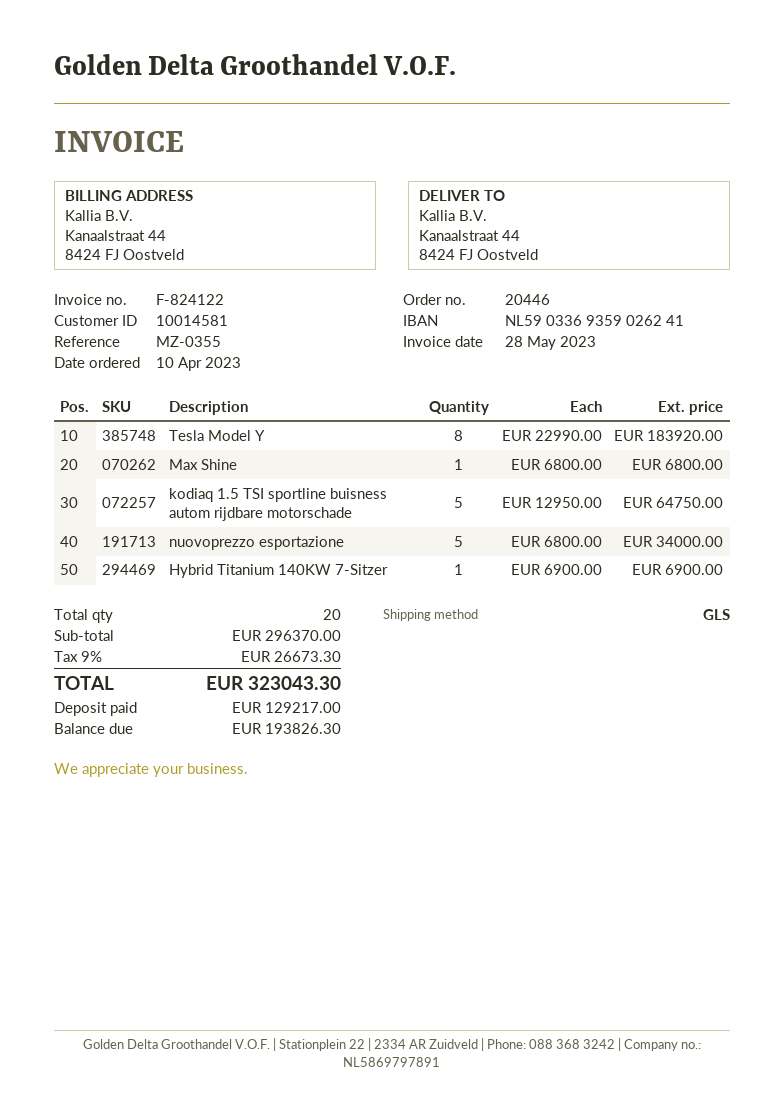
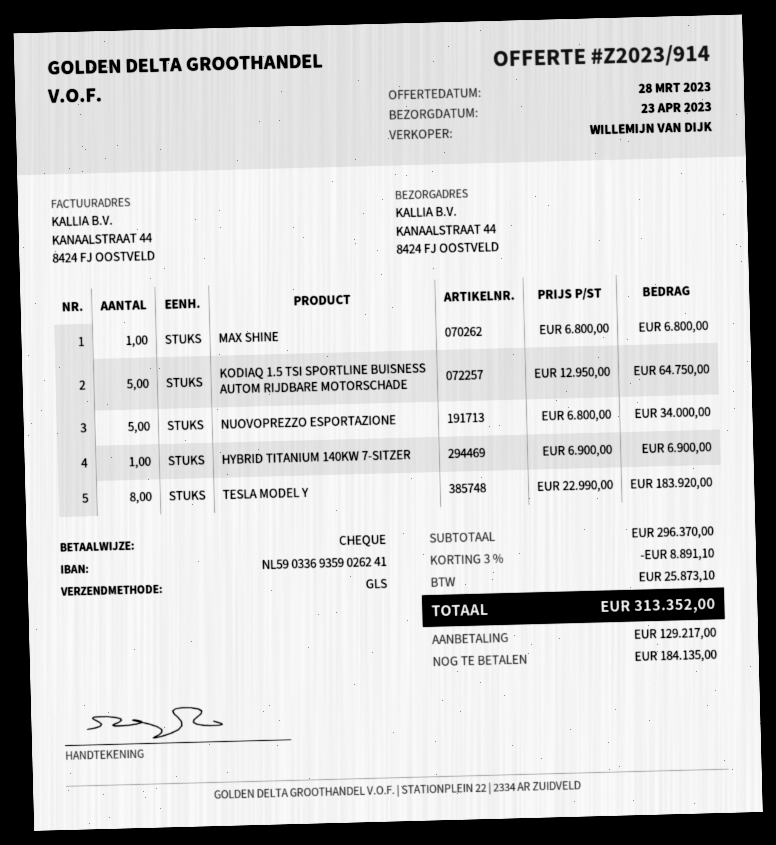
discount: none -> 3% = 8891.10
tax: 26673.30 -> 25873.10
total: 323043.30 -> 313352.00
balance: 193826.30 -> 184135.00

